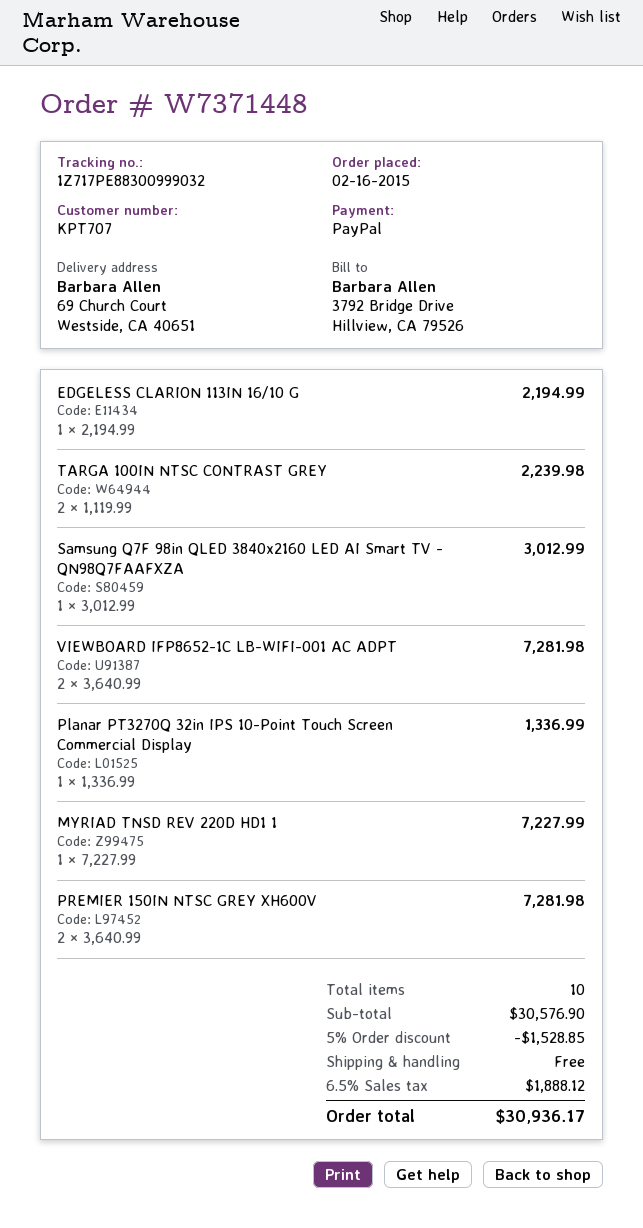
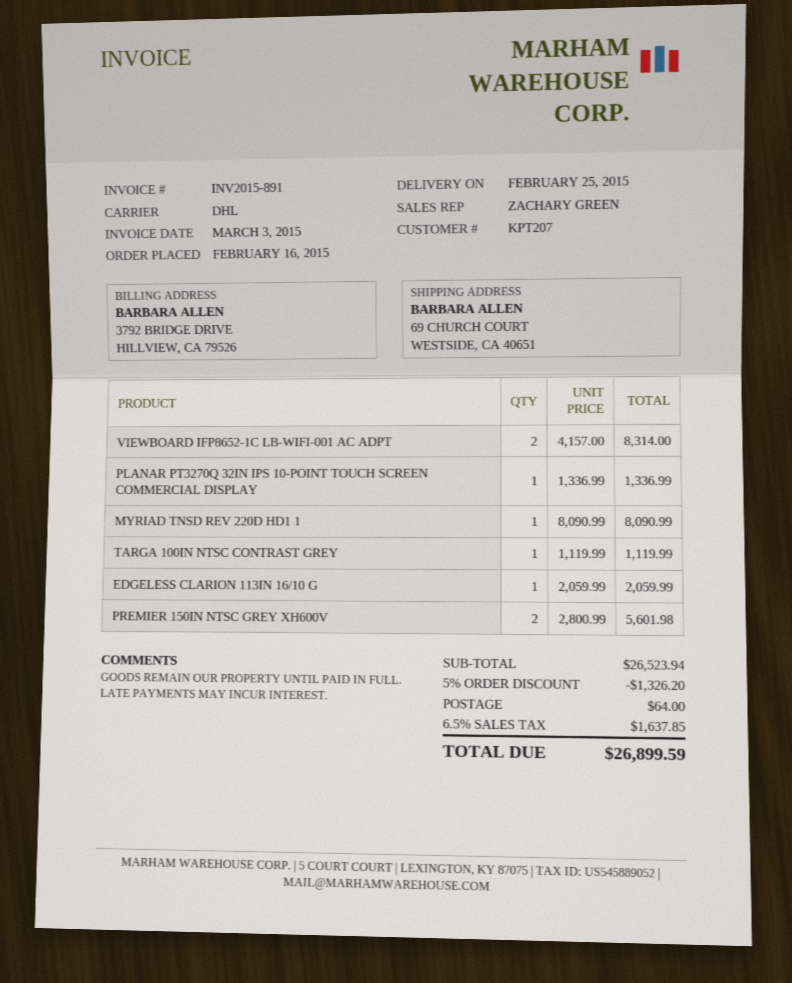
customer number: KPT707 -> KPT207
EDGELESS CLARION 113IN 16/10 G: 1 x 2194.99 = 2194.99 -> 1 x 2059.99 = 2059.99
TARGA 100IN NTSC CONTRAST GREY: 2 x 1119.99 = 2239.98 -> 1 x 1119.99 = 1119.99
Samsung Q7F 98in QLED 3840x2160 LED AI Smart TV - QN98Q7FAAFXZA: 1 x 3012.99 = 3012.99 -> none
VIEWBOARD IFP8652-1C LB-WIFI-001 AC ADPT: 2 x 3640.99 = 7281.98 -> 2 x 4157.00 = 8314.00
MYRIAD TNSD REV 220D HD1 1: 1 x 7227.99 = 7227.99 -> 1 x 8090.99 = 8090.99
PREMIER 150IN NTSC GREY XH600V: 2 x 3640.99 = 7281.98 -> 2 x 2800.99 = 5601.98
subtotal: 30576.90 -> 26523.94
discount: 5% = 1528.85 -> 5% = 1326.20
shipping: 0.00 -> 64.00
tax: 6.5% = 1888.12 -> 6.5% = 1637.85
total: 30936.17 -> 26899.59

